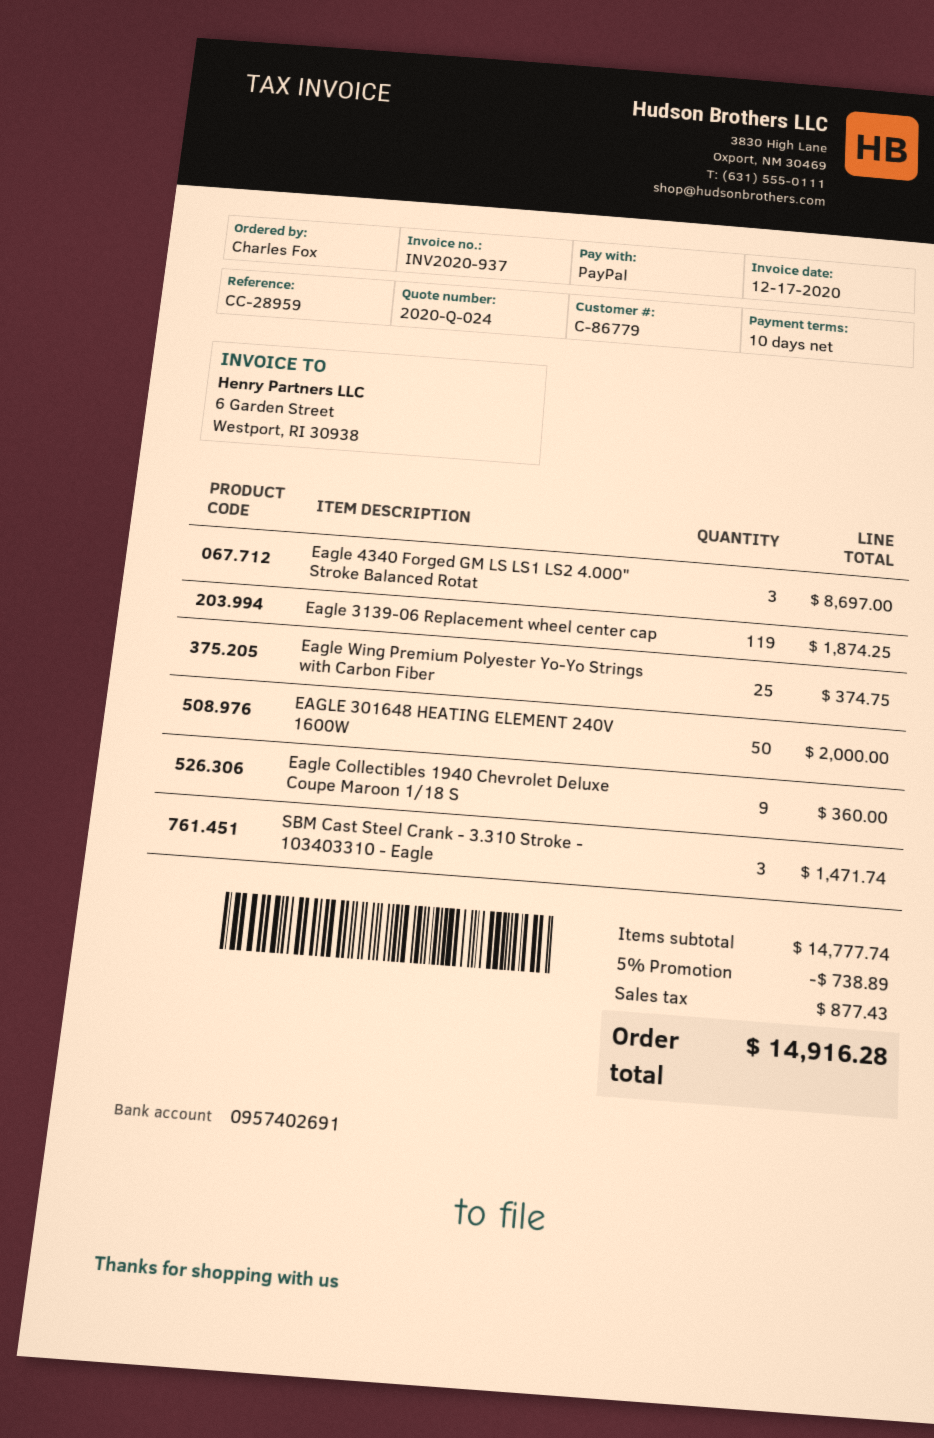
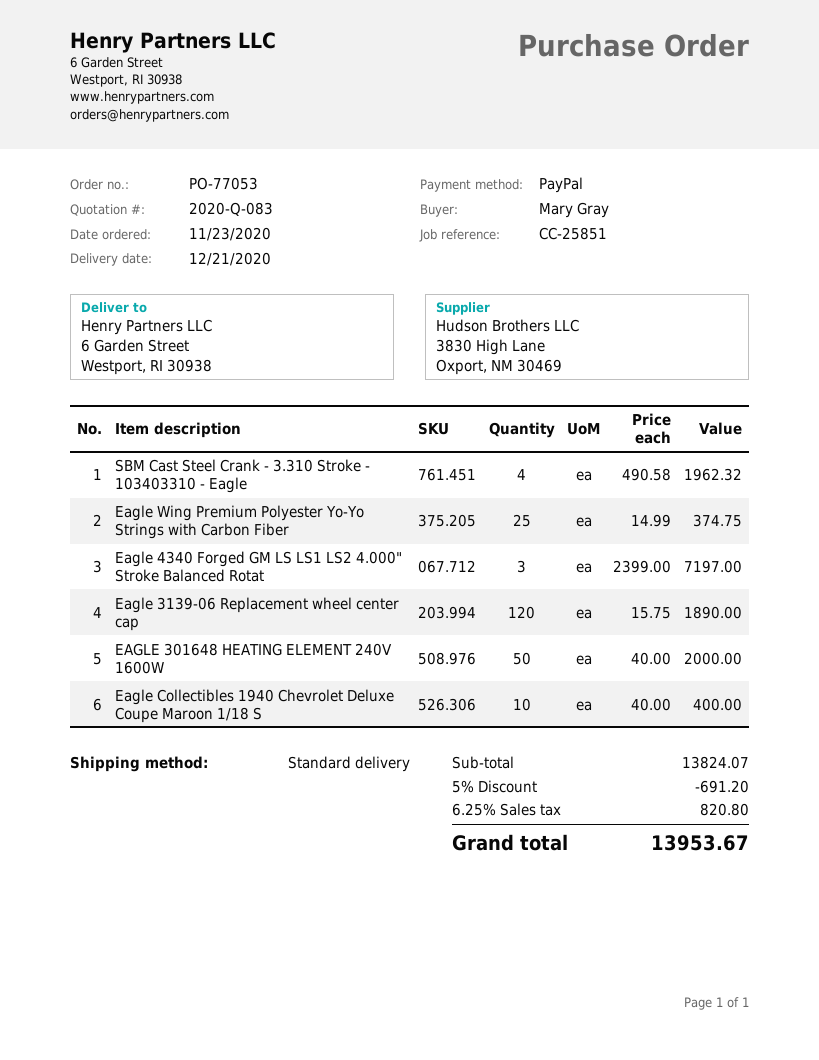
quote number: 2020-Q-024 -> 2020-Q-083
reference: CC-28959 -> CC-25851
ordered by: Charles Fox -> Mary Gray
Eagle 4340 Forged GM LS LS1 LS2 4.000" Stroke Balanced Rotat: 3 for 8697.00 -> 3 for 7197.00
Eagle 3139-06 Replacement wheel center cap: 119 for 1874.25 -> 120 for 1890.00
Eagle Collectibles 1940 Chevrolet Deluxe Coupe Maroon 1/18 S: 9 for 360.00 -> 10 for 400.00
SBM Cast Steel Crank - 3.310 Stroke - 103403310 - Eagle: 3 for 1471.74 -> 4 for 1962.32
subtotal: 14777.74 -> 13824.07
discount: 5% = 738.89 -> 5% = 691.20
tax: 877.43 -> 820.80
total: 14916.28 -> 13953.67

